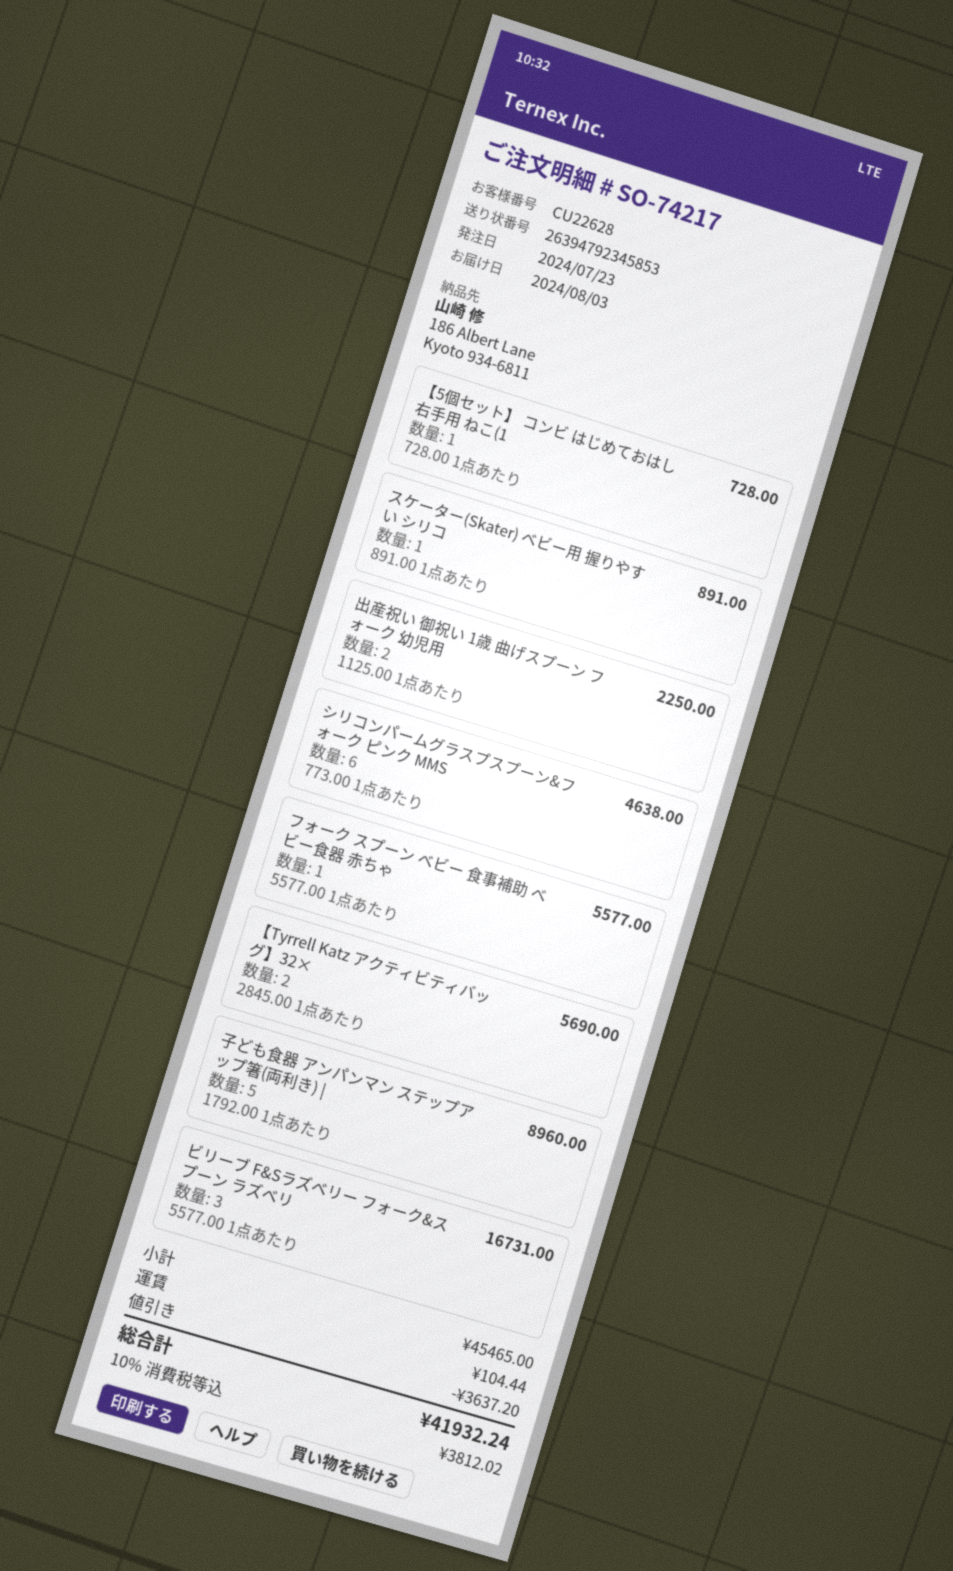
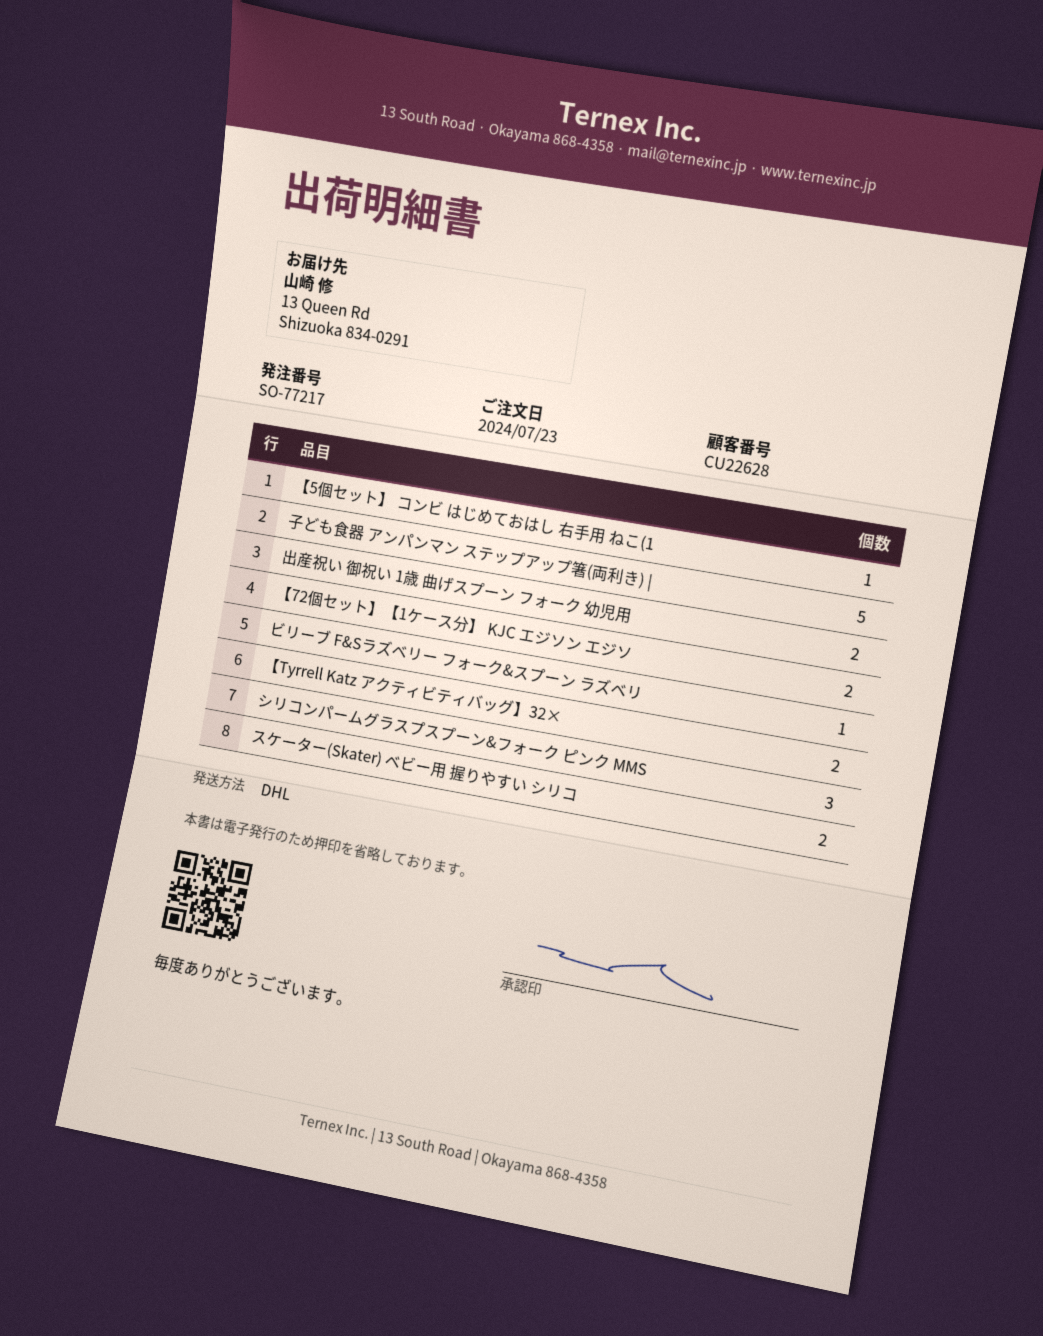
order number: SO-74217 -> SO-77217
ship to: 186 Albert Lane, Kyoto 934-6811 -> 13 Queen Rd, Shizuoka 834-0291
スケーター(Skater) ベビー用 握りやすい シリコ: 1 -> 2
シリコンパームグラスプスプーン&フォーク ピンク MMS: 6 -> 3
フォーク スプーン ベビー 食事補助 ベビー食器 赤ちゃ: 1 -> none
ビリーブ F&Sラズベリー フォーク&スプーン ラズベリ: 3 -> 1
【72個セット】【1ケース分】 KJC エジソン エジソ: none -> 2

